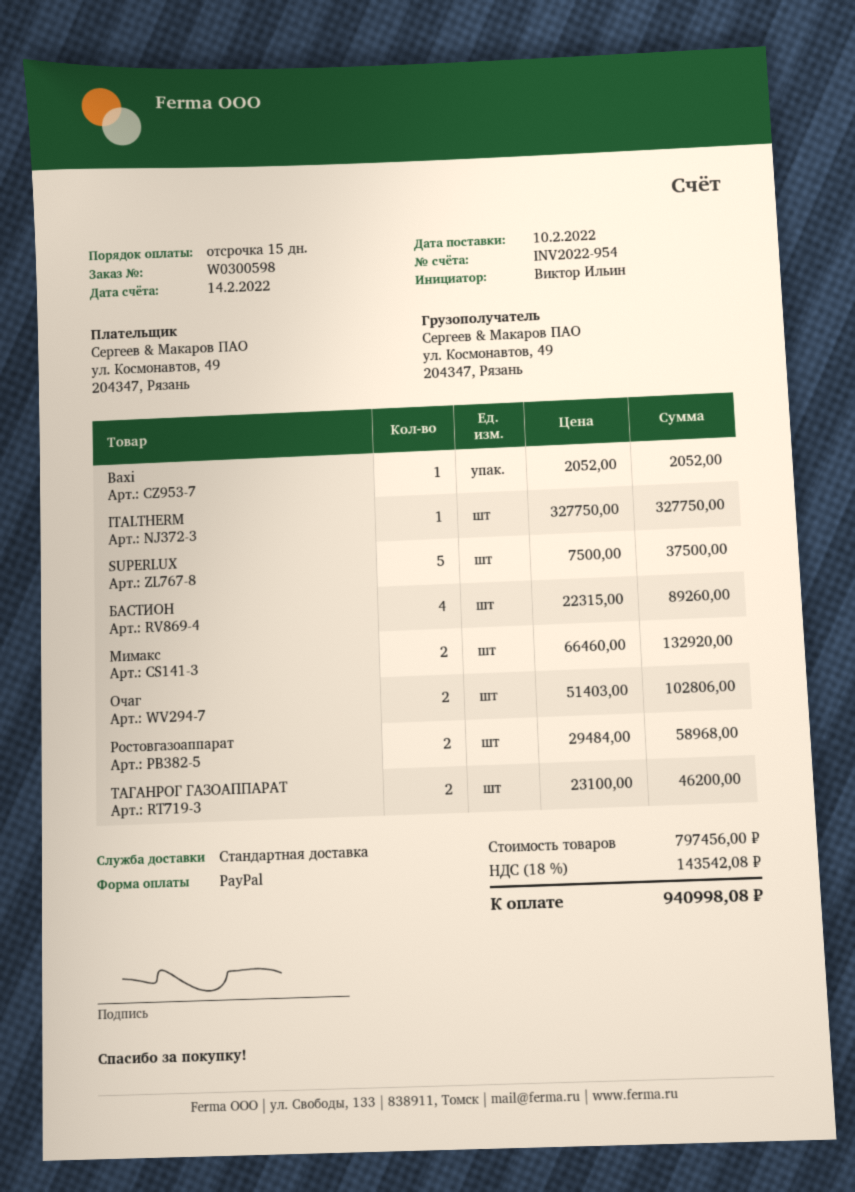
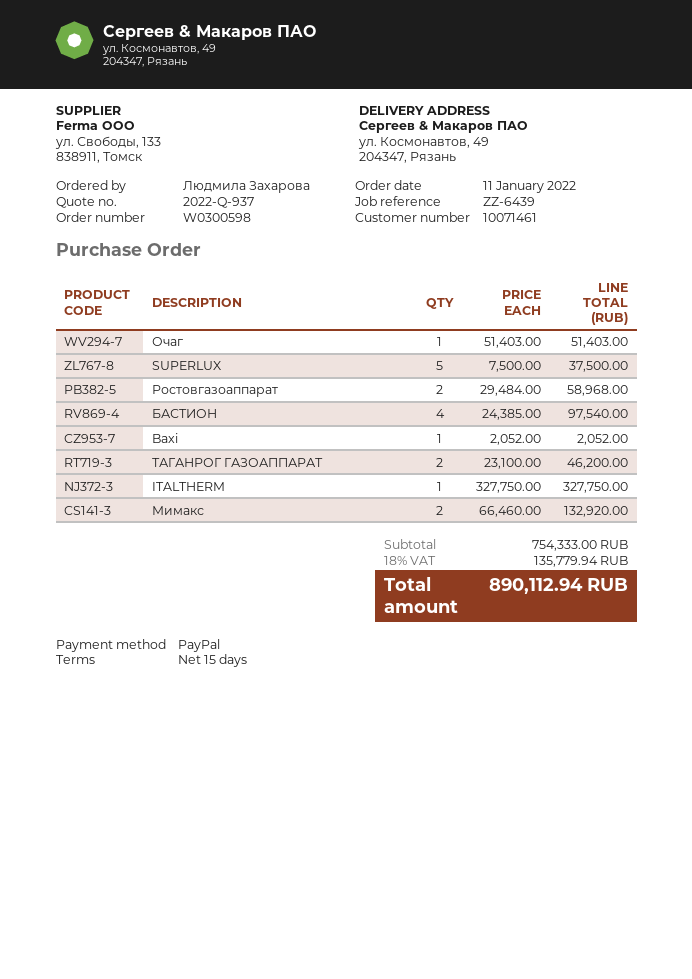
ordered by: Виктор Ильин -> Людмила Захарова
БАСТИОН: 4 x 22315.00 = 89260.00 -> 4 x 24385.00 = 97540.00
Очаг: 2 x 51403.00 = 102806.00 -> 1 x 51403.00 = 51403.00
subtotal: 797456.00 -> 754333.00
tax: 18% = 143542.08 -> 18% = 135779.94
total: 940998.08 -> 890112.94

